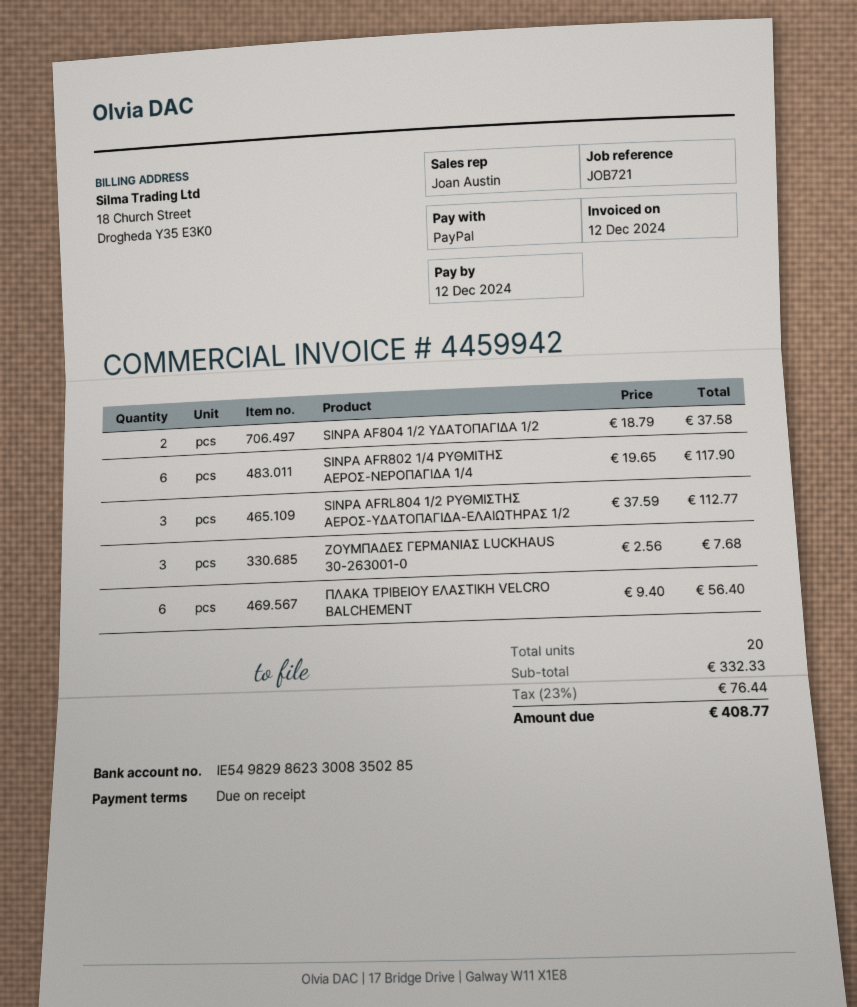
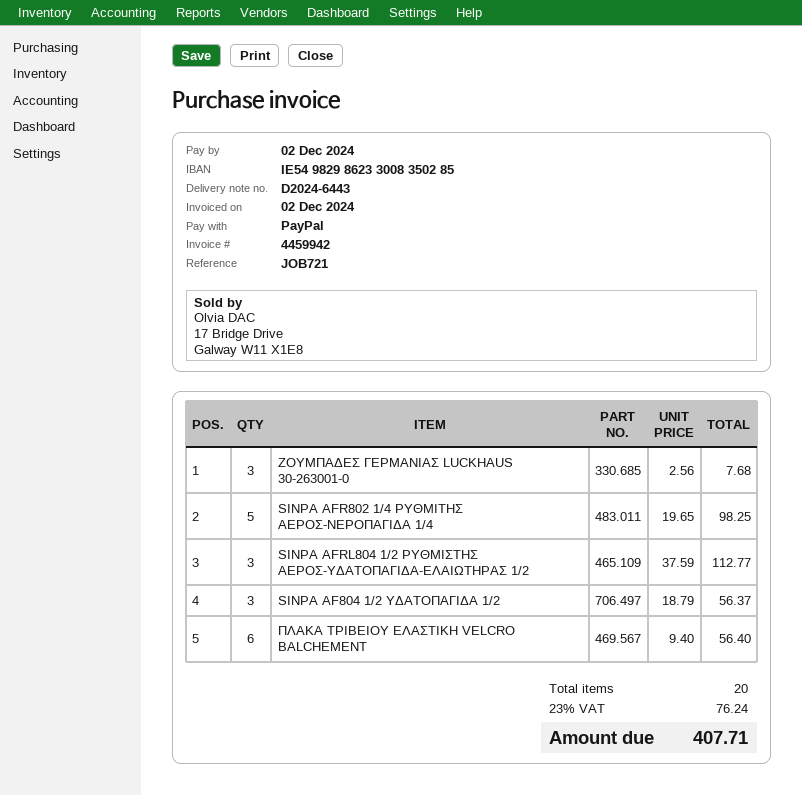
invoice date: 2024-12-12 -> 2024-12-02
due date: 2024-12-12 -> 2024-12-02
SINPA AF804 1/2 ΥΔΑΤΟΠΑΓΙΔΑ 1/2: 2 x 18.79 = 37.58 -> 3 x 18.79 = 56.37
SINPA AFR802 1/4 ΡΥΘΜΙΤΗΣ ΑΕΡΟΣ-ΝΕΡΟΠΑΓΙΔΑ 1/4: 6 x 19.65 = 117.90 -> 5 x 19.65 = 98.25
tax: 23% = 76.44 -> 23% = 76.24
total: 408.77 -> 407.71

